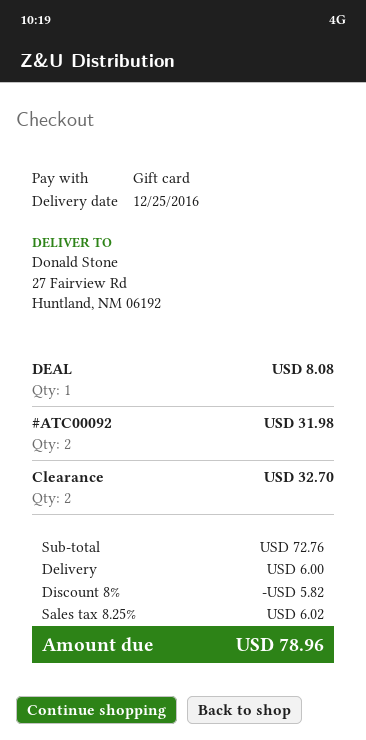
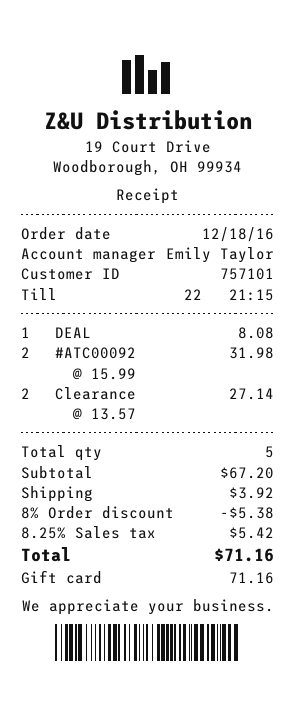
Clearance: 2 for 32.70 -> 2 for 27.14
subtotal: 72.76 -> 67.20
discount: 8% = 5.82 -> 8% = 5.38
shipping: 6.00 -> 3.92
tax: 8.25% = 6.02 -> 8.25% = 5.42
total: 78.96 -> 71.16

